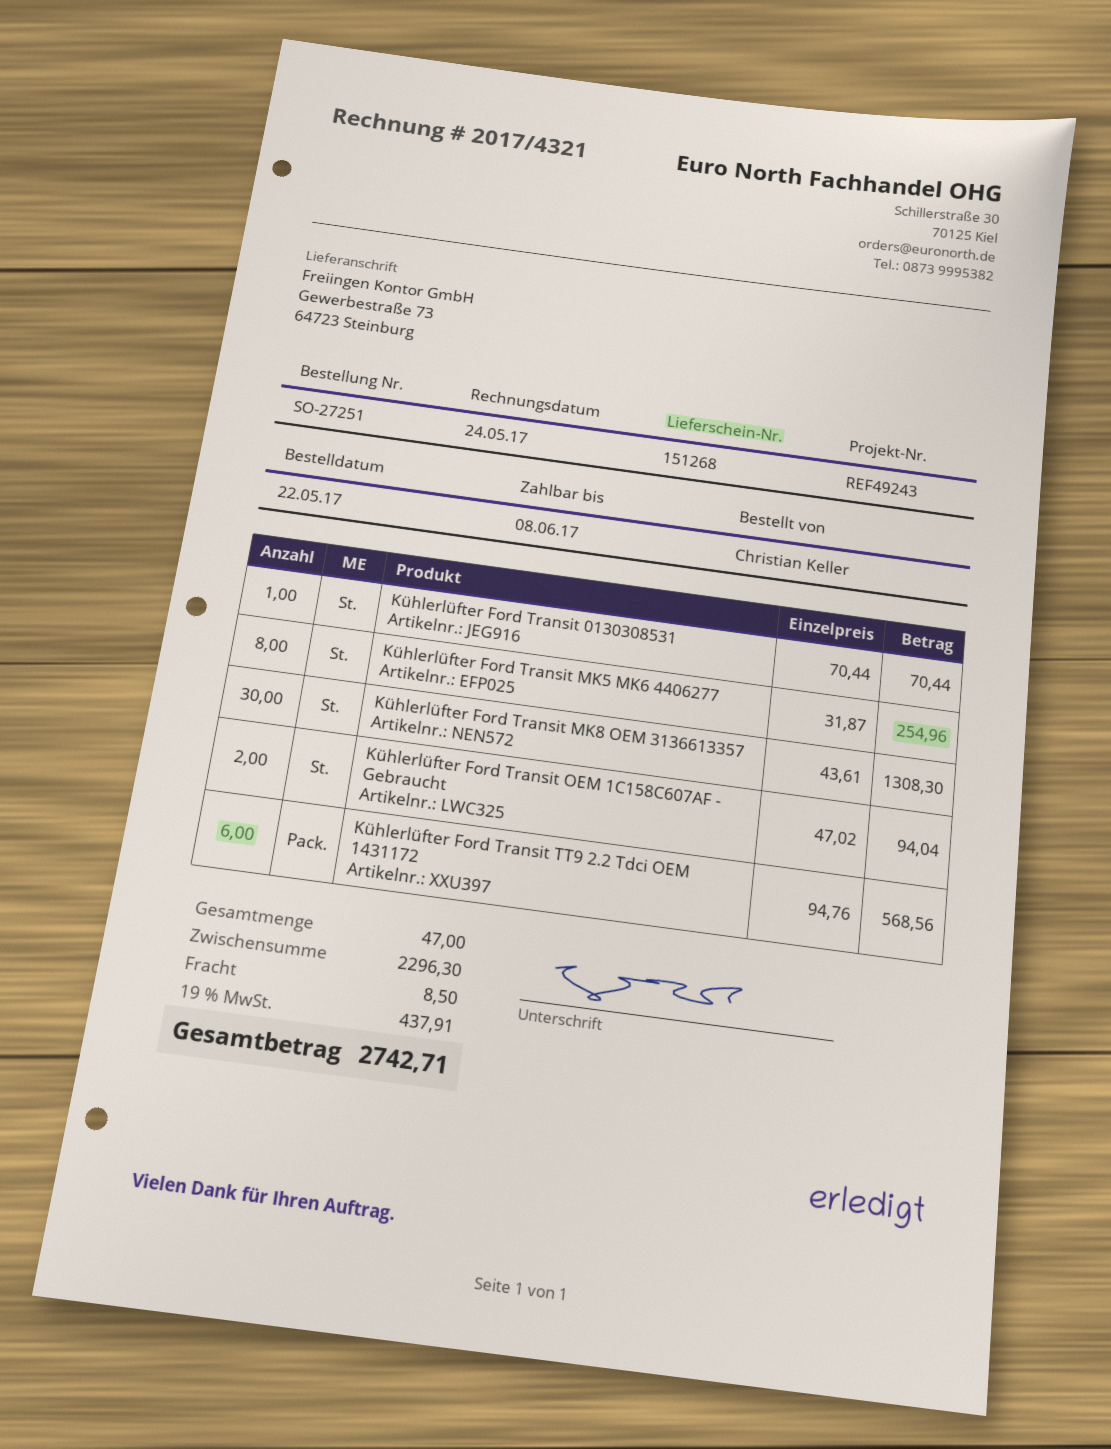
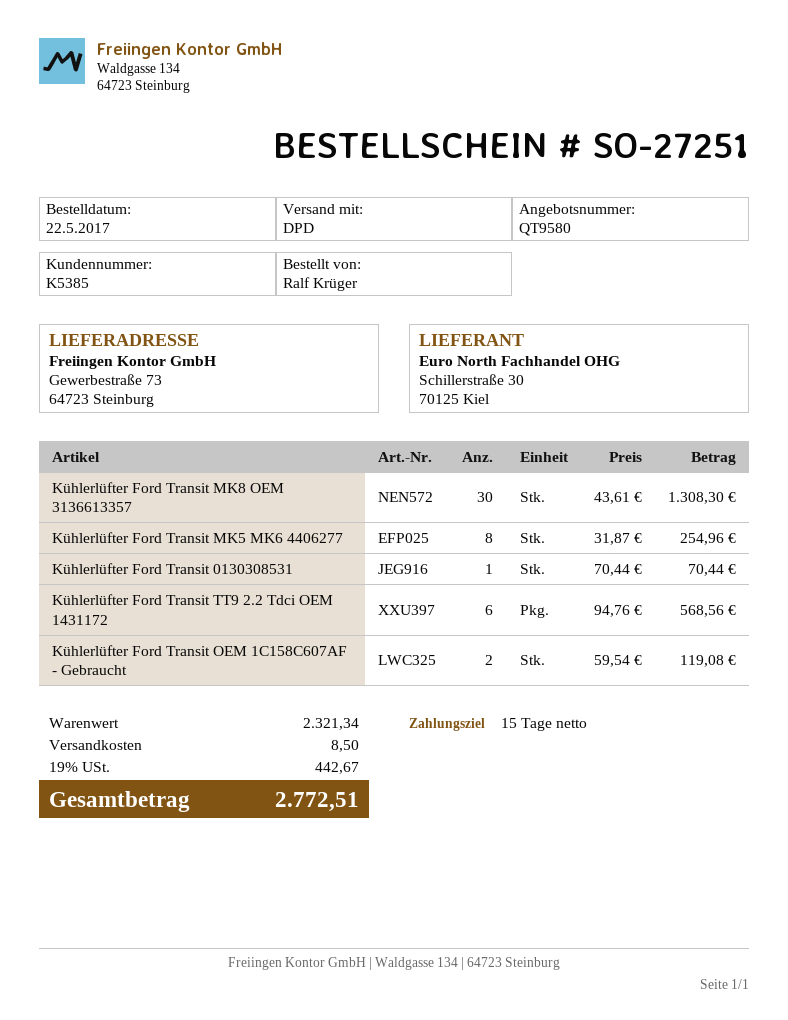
ordered by: Christian Keller -> Ralf Krüger
Kühlerlüfter Ford Transit OEM 1C158C607AF - Gebraucht: 2 x 47.02 = 94.04 -> 2 x 59.54 = 119.08
subtotal: 2296.30 -> 2321.34
tax: 19% = 437.91 -> 19% = 442.67
total: 2742.71 -> 2772.51

